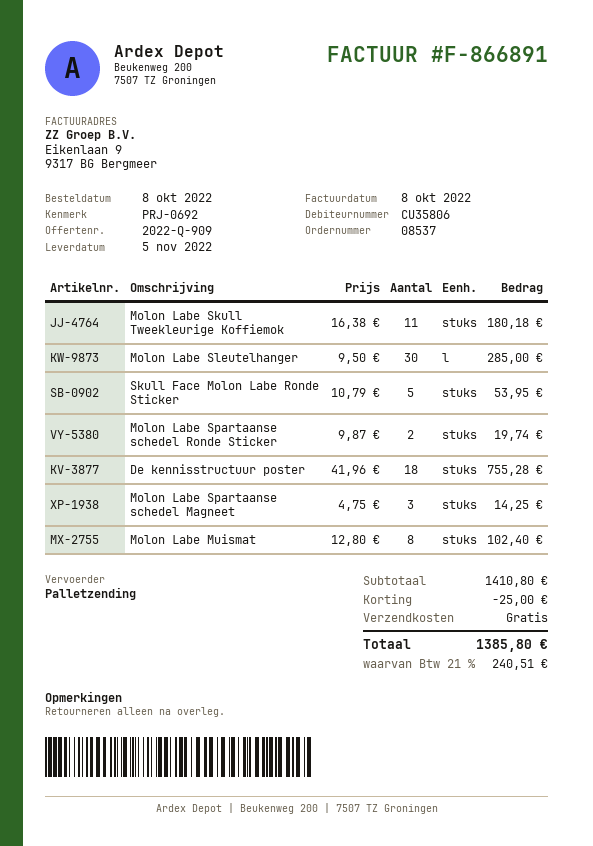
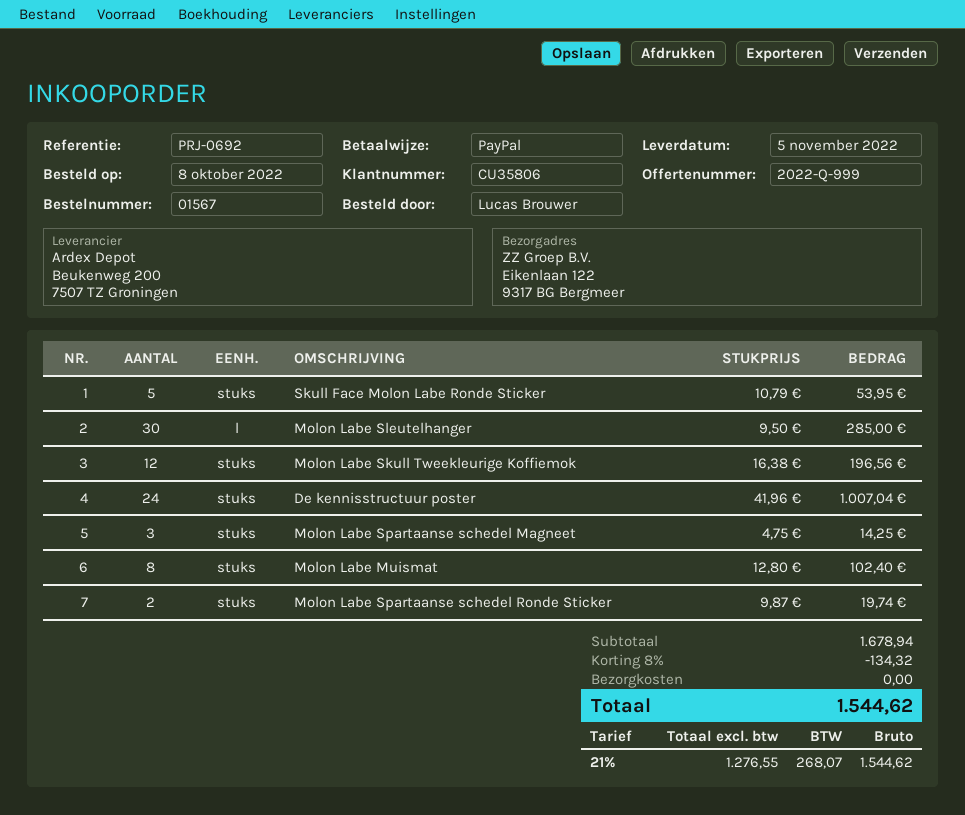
quote number: 2022-Q-909 -> 2022-Q-999
order number: 08537 -> 01567
Molon Labe Skull Tweekleurige Koffiemok: 11 x 16.38 = 180.18 -> 12 x 16.38 = 196.56
De kennisstructuur poster: 18 x 41.96 = 755.28 -> 24 x 41.96 = 1007.04
subtotal: 1410.80 -> 1678.94
discount: 25.00 -> 134.32
tax: 21% = 240.51 -> 21% = 268.07
total: 1385.80 -> 1544.62

